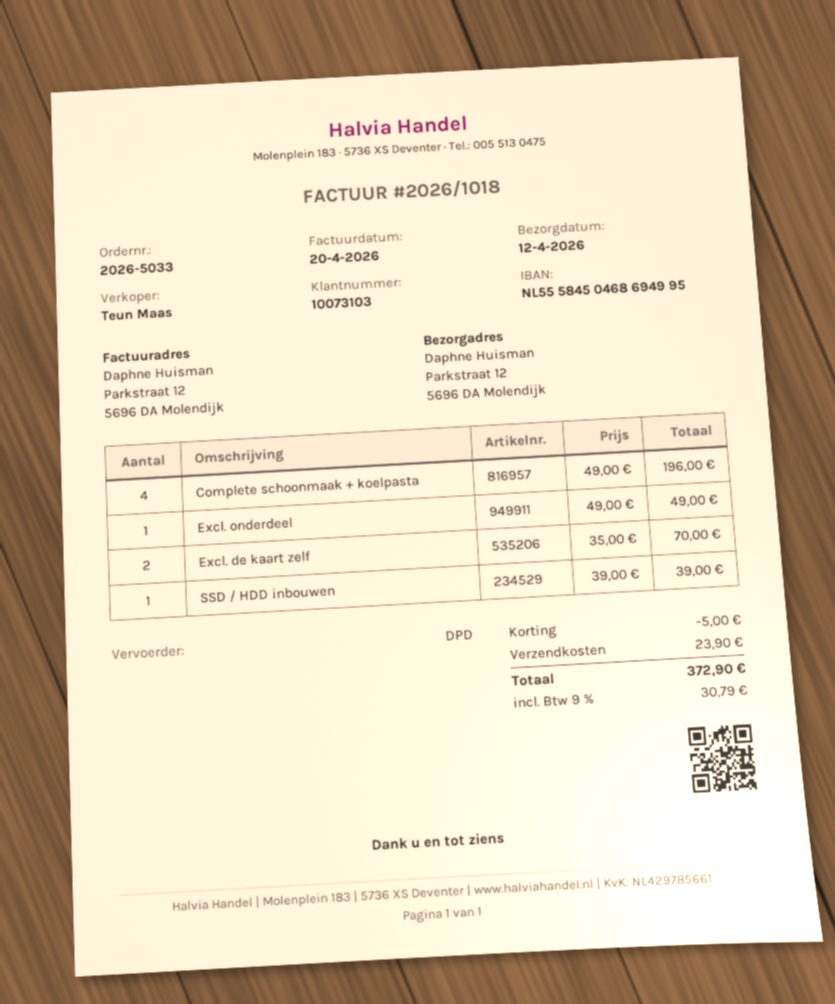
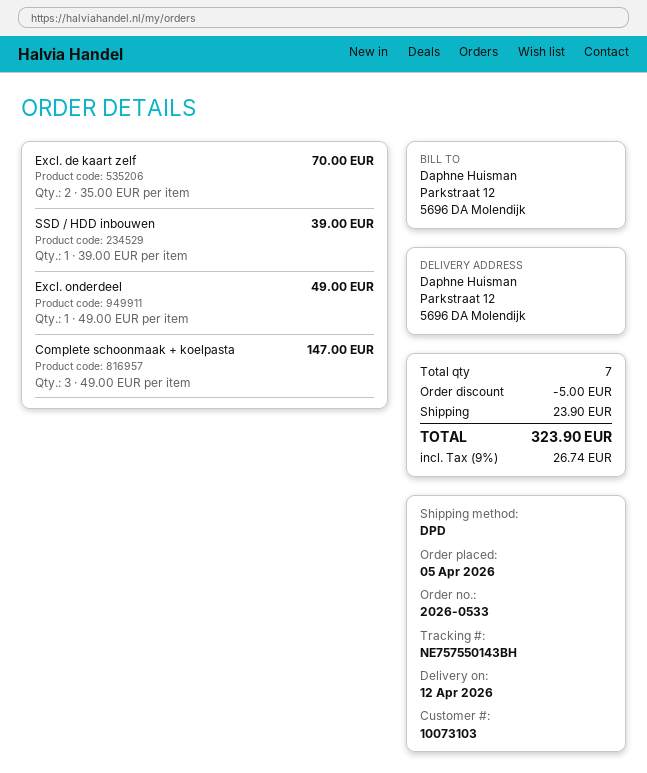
order number: 2026-5033 -> 2026-0533
Complete schoonmaak + koelpasta: 4 x 49.00 = 196.00 -> 3 x 49.00 = 147.00
tax: 9% = 30.79 -> 9% = 26.74
total: 372.90 -> 323.90

